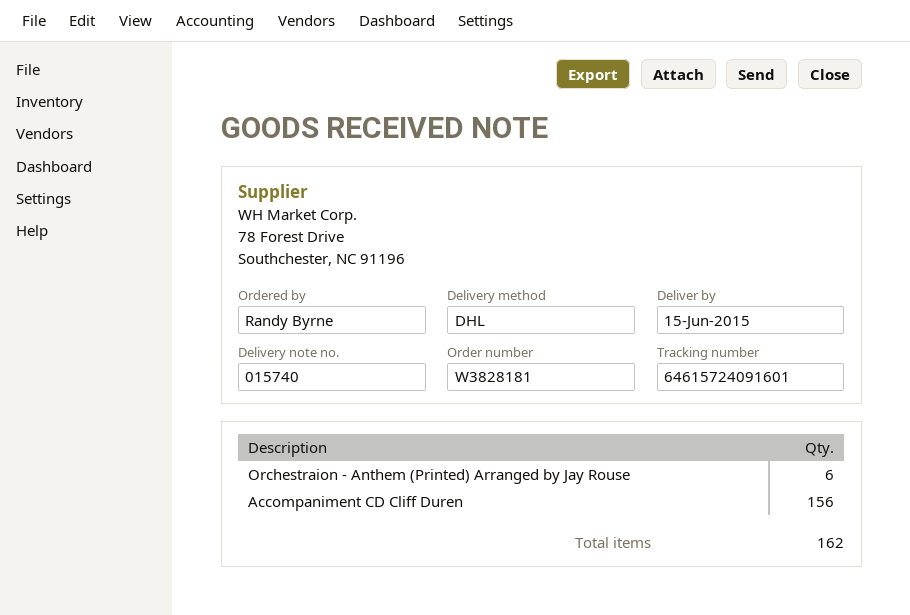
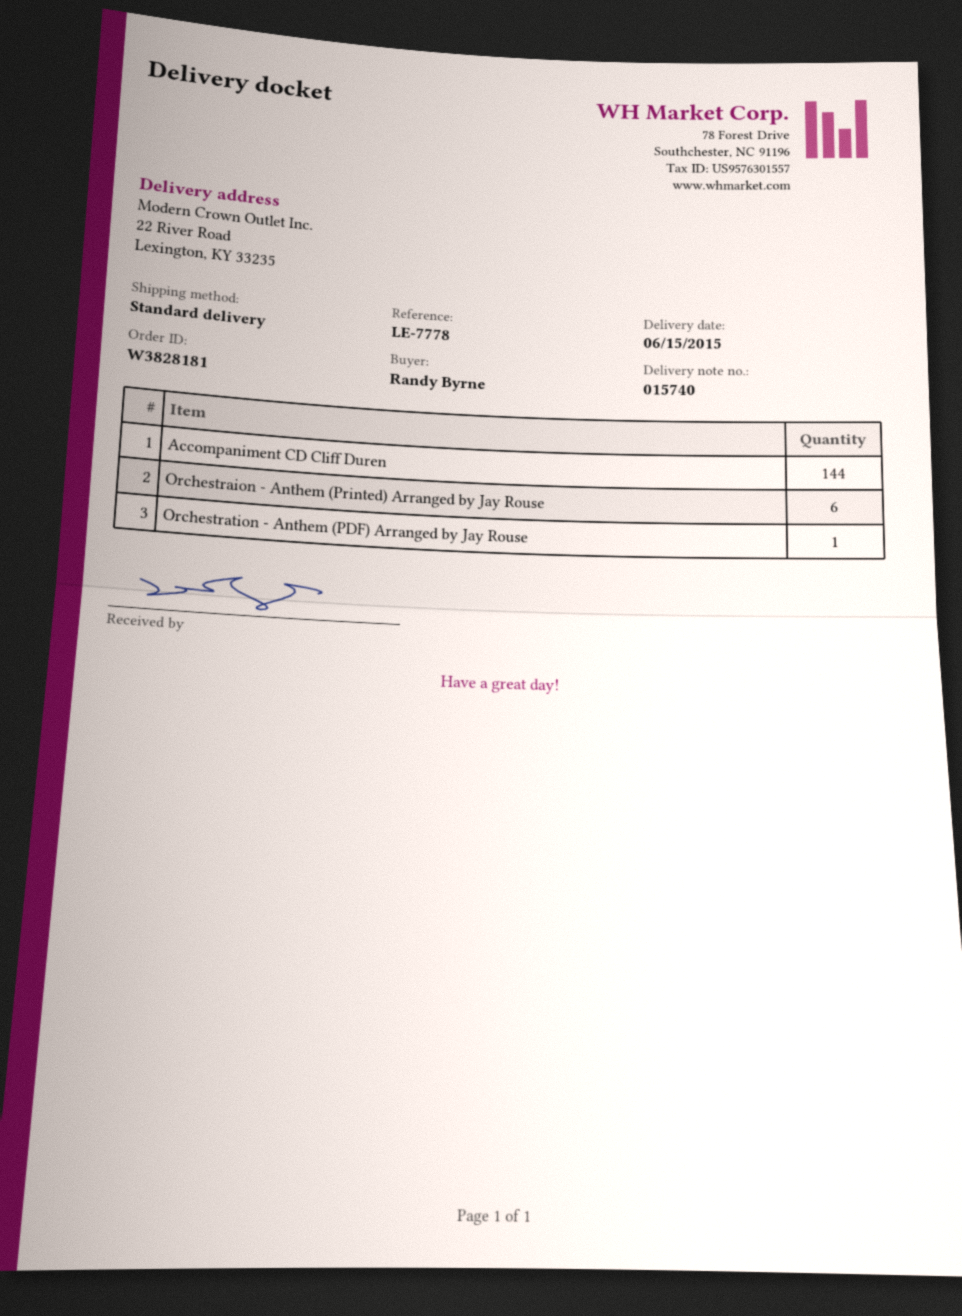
shipping method: DHL -> standard
Accompaniment CD Cliff Duren: 156 -> 144
Orchestration - Anthem (PDF) Arranged by Jay Rouse: none -> 1

